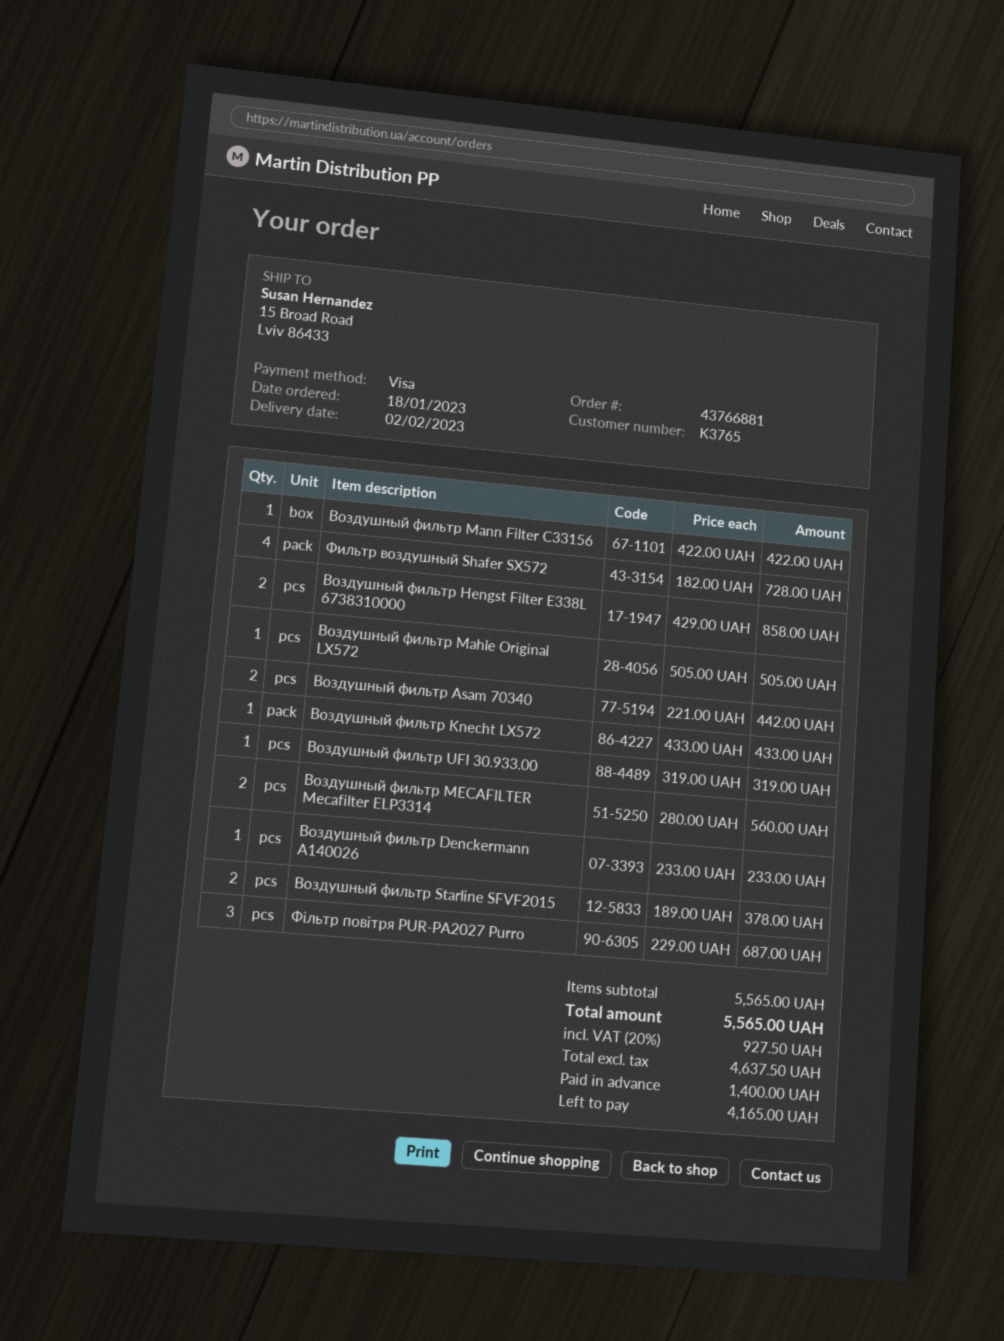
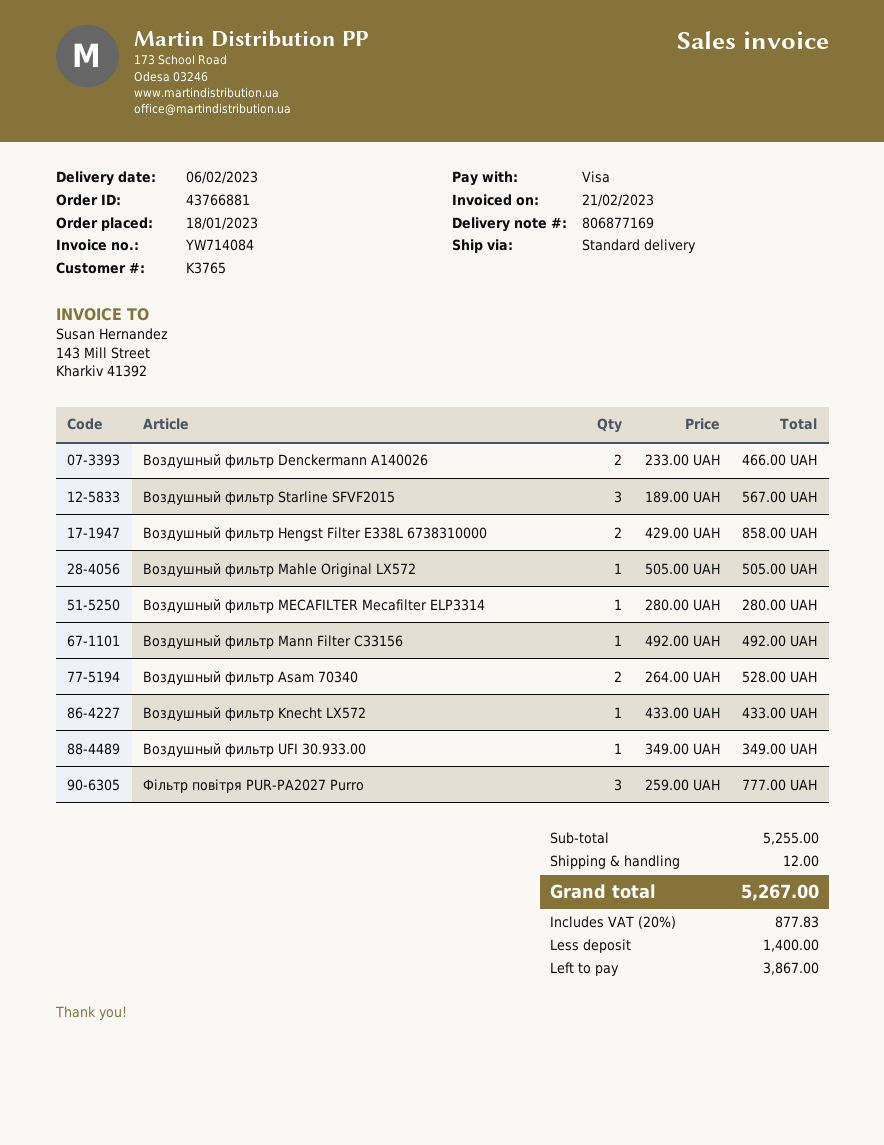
delivery date: 2023-02-02 -> 2023-02-06
Воздушный фильтр Mann Filter C33156: 1 x 422.00 = 422.00 -> 1 x 492.00 = 492.00
Фильтр воздушный Shafer SX572: 4 x 182.00 = 728.00 -> none
Воздушный фильтр Asam 70340: 2 x 221.00 = 442.00 -> 2 x 264.00 = 528.00
Воздушный фильтр UFI 30.933.00: 1 x 319.00 = 319.00 -> 1 x 349.00 = 349.00
Воздушный фильтр MECAFILTER Mecafilter ELP3314: 2 x 280.00 = 560.00 -> 1 x 280.00 = 280.00
Воздушный фильтр Denckermann A140026: 1 x 233.00 = 233.00 -> 2 x 233.00 = 466.00
Воздушный фильтр Starline SFVF2015: 2 x 189.00 = 378.00 -> 3 x 189.00 = 567.00
Фільтр повітря PUR-PA2027 Purro: 3 x 229.00 = 687.00 -> 3 x 259.00 = 777.00
subtotal: 5565.00 -> 5255.00
shipping: none -> 12.00
tax: 20% = 927.50 -> 20% = 877.83
total: 5565.00 -> 5267.00
balance: 4165.00 -> 3867.00

